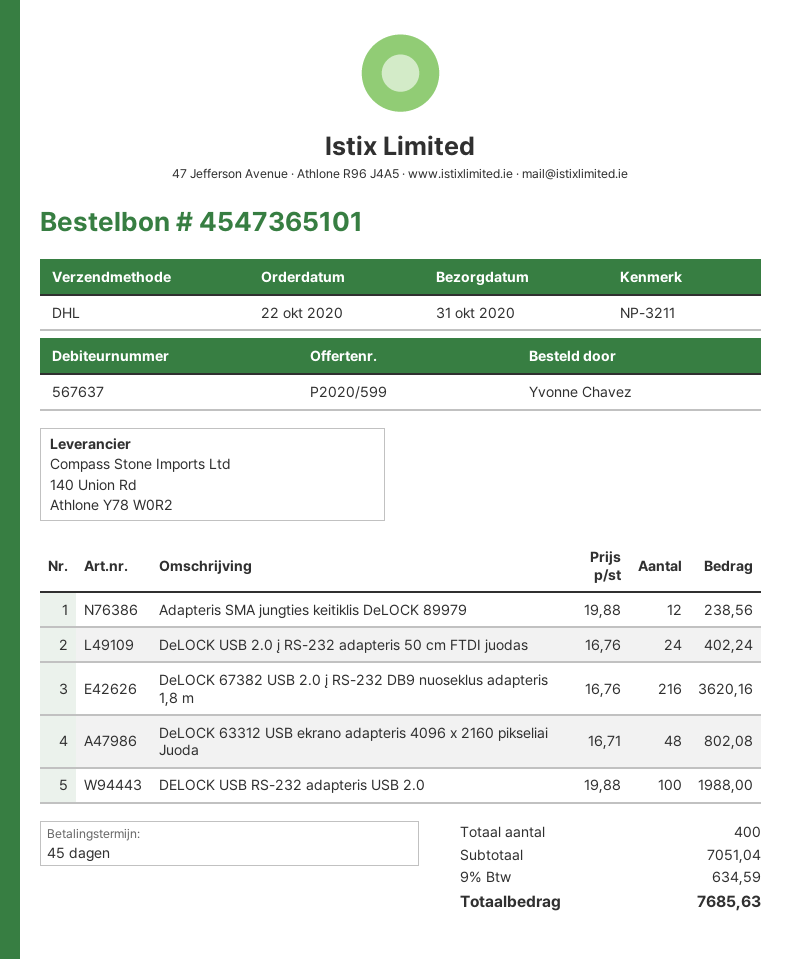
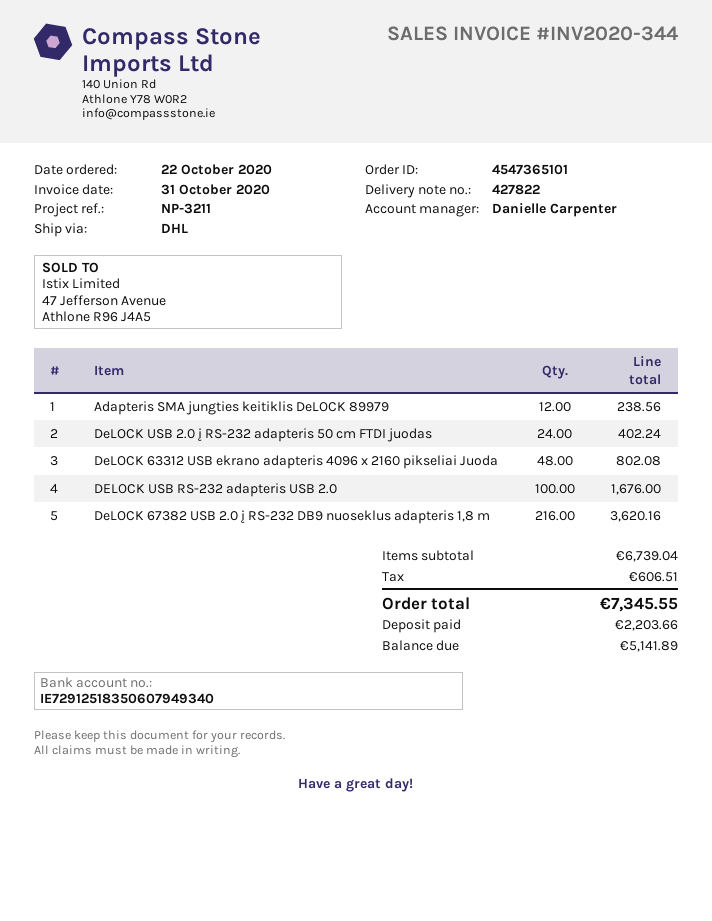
DELOCK USB RS-232 adapteris USB 2.0: 100 for 1988.00 -> 100 for 1676.00
subtotal: 7051.04 -> 6739.04
tax: 634.59 -> 606.51
total: 7685.63 -> 7345.55

